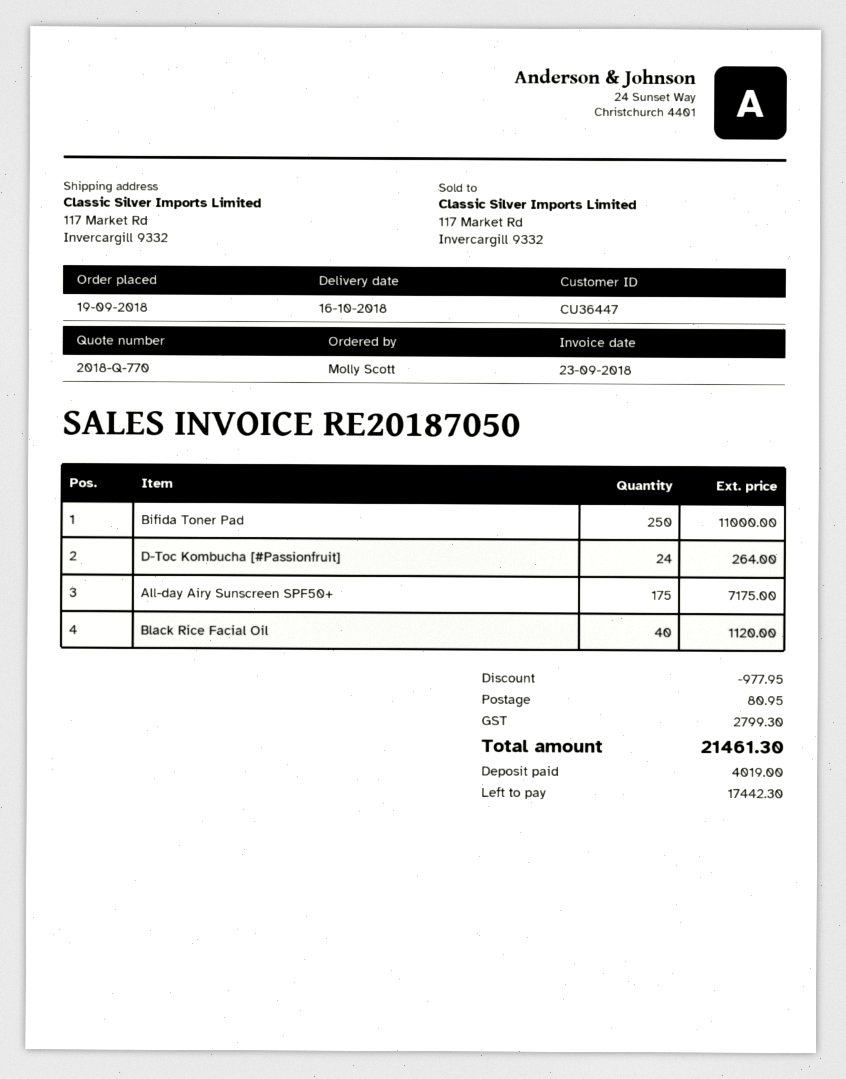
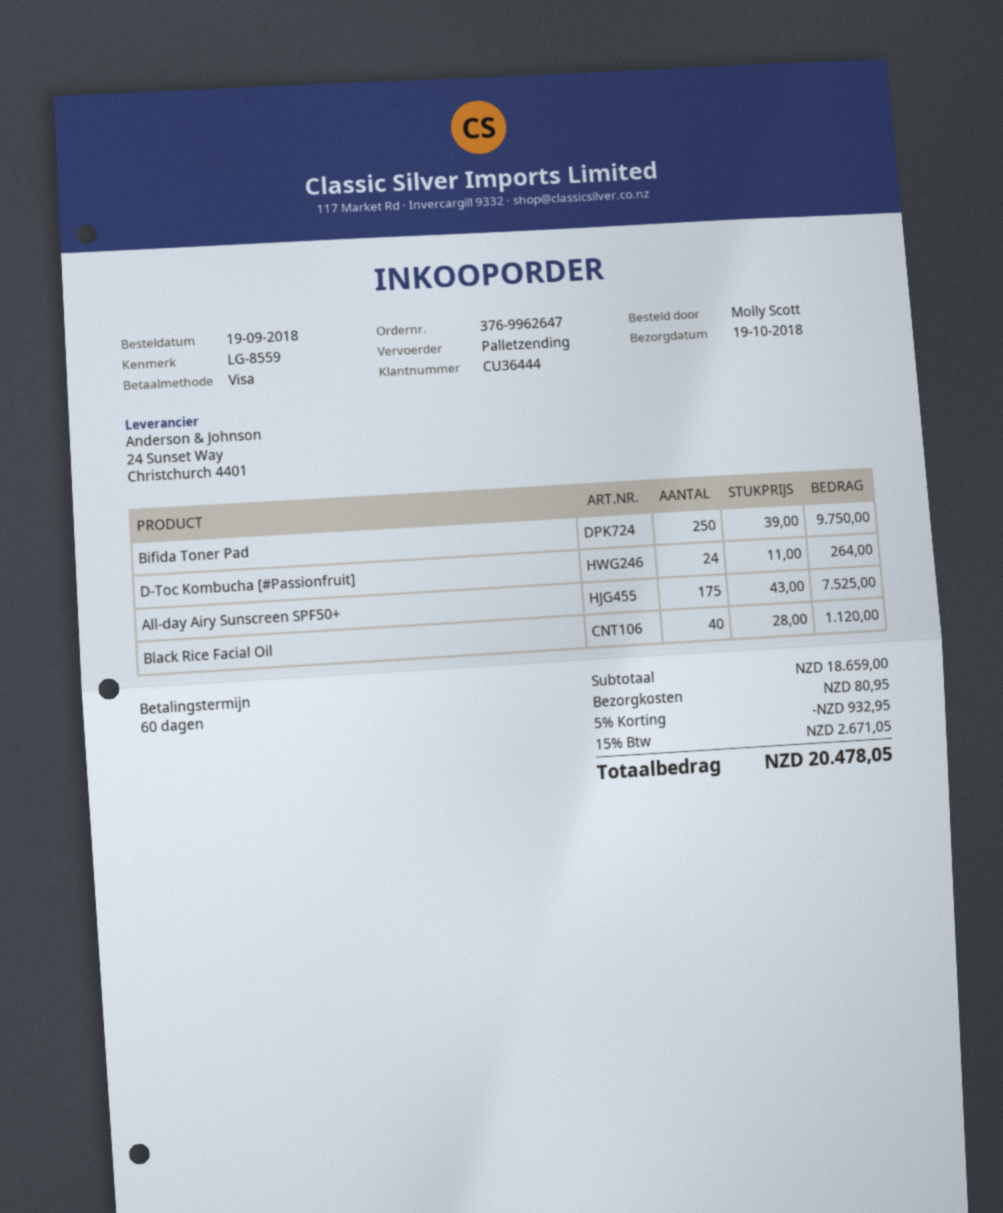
delivery date: 2018-10-16 -> 2018-10-19
customer number: CU36447 -> CU36444
Bifida Toner Pad: 250 for 11000.00 -> 250 for 9750.00
All-day Airy Sunscreen SPF50+: 175 for 7175.00 -> 175 for 7525.00
discount: 977.95 -> 932.95
tax: 2799.30 -> 2671.05
total: 21461.30 -> 20478.05

